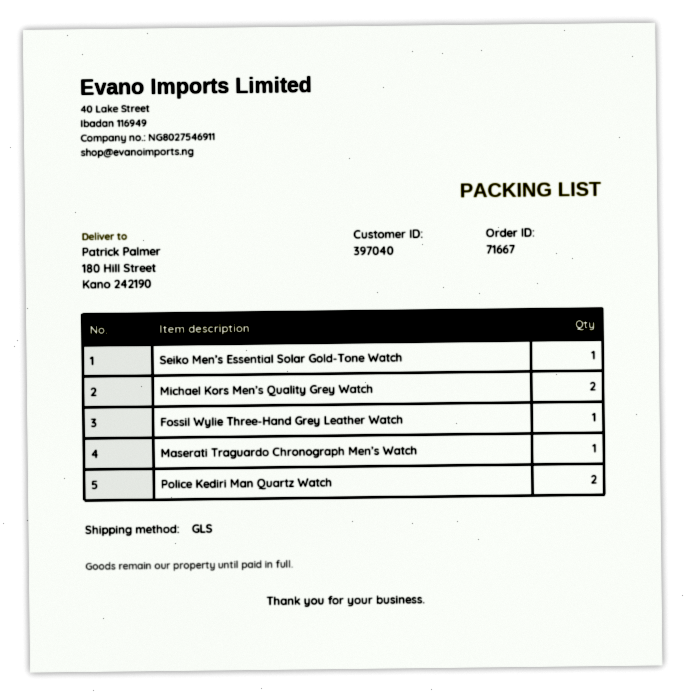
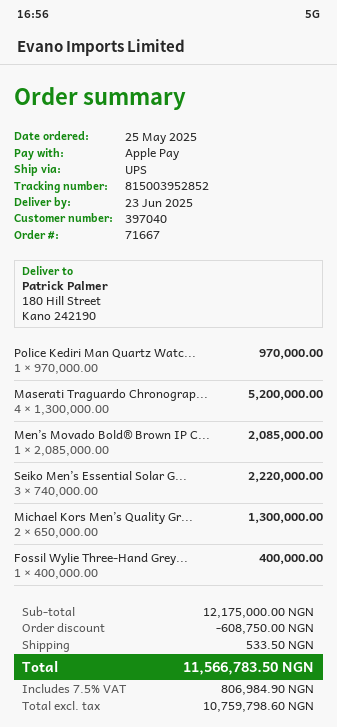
shipping method: GLS -> UPS
Seiko Men’s Essential Solar Gold-Tone Watch: 1 -> 3
Maserati Traguardo Chronograph Men’s Watch: 1 -> 4
Police Kediri Man Quartz Watch: 2 -> 1
Men’s Movado Bold® Brown IP C...: none -> 1

